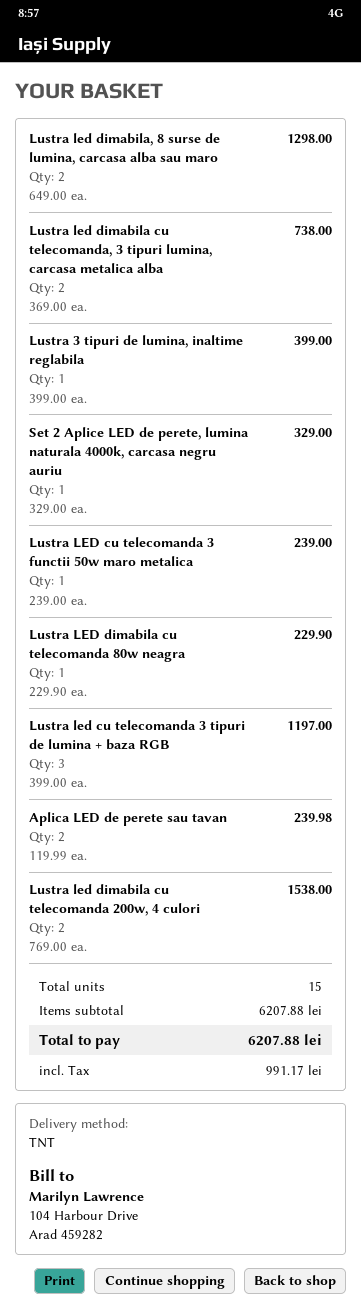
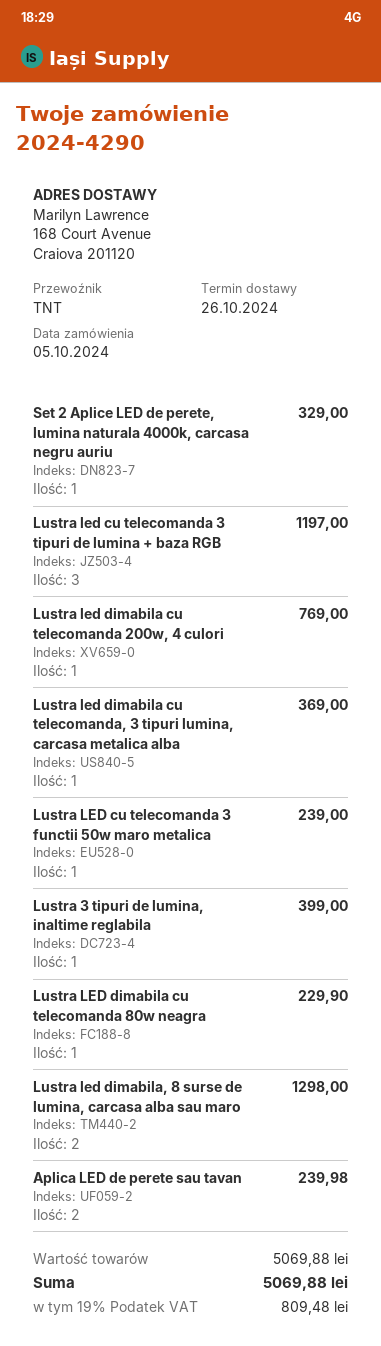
Lustra led dimabila cu telecomanda, 3 tipuri lumina, carcasa metalica alba: 2 for 738.00 -> 1 for 369.00
Lustra led dimabila cu telecomanda 200w, 4 culori: 2 for 1538.00 -> 1 for 769.00
subtotal: 6207.88 -> 5069.88
tax: 991.17 -> 809.48
total: 6207.88 -> 5069.88

